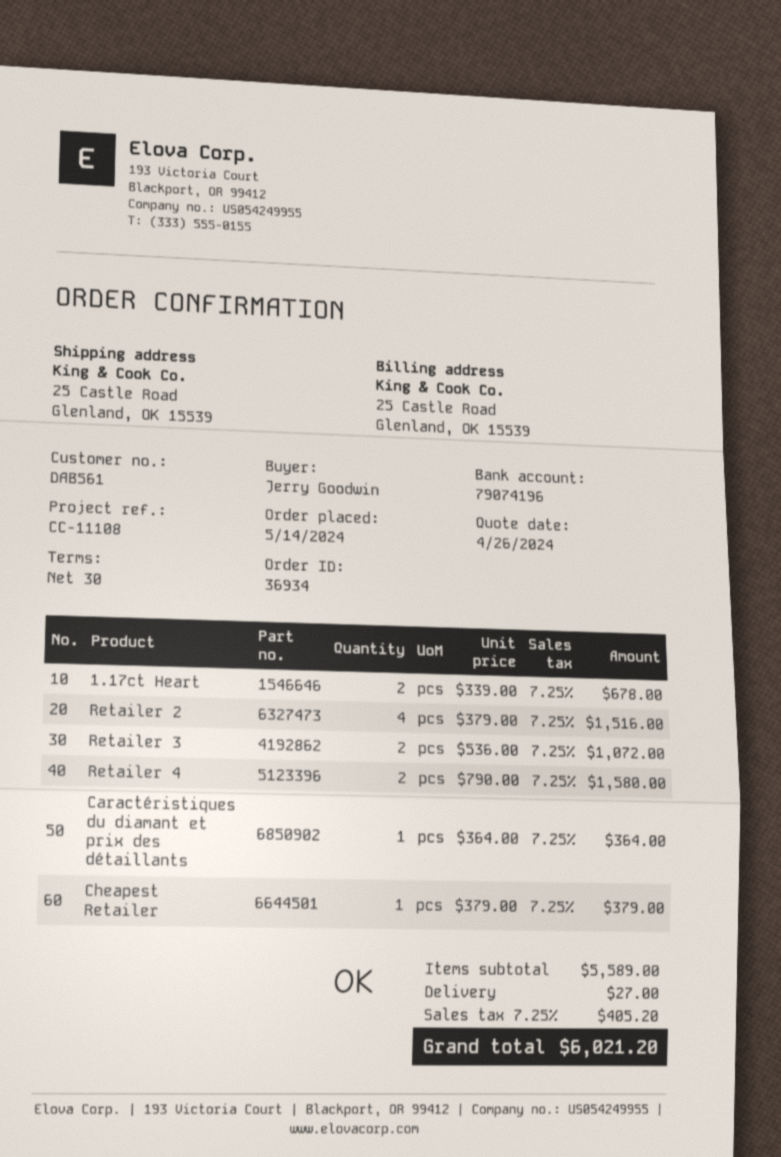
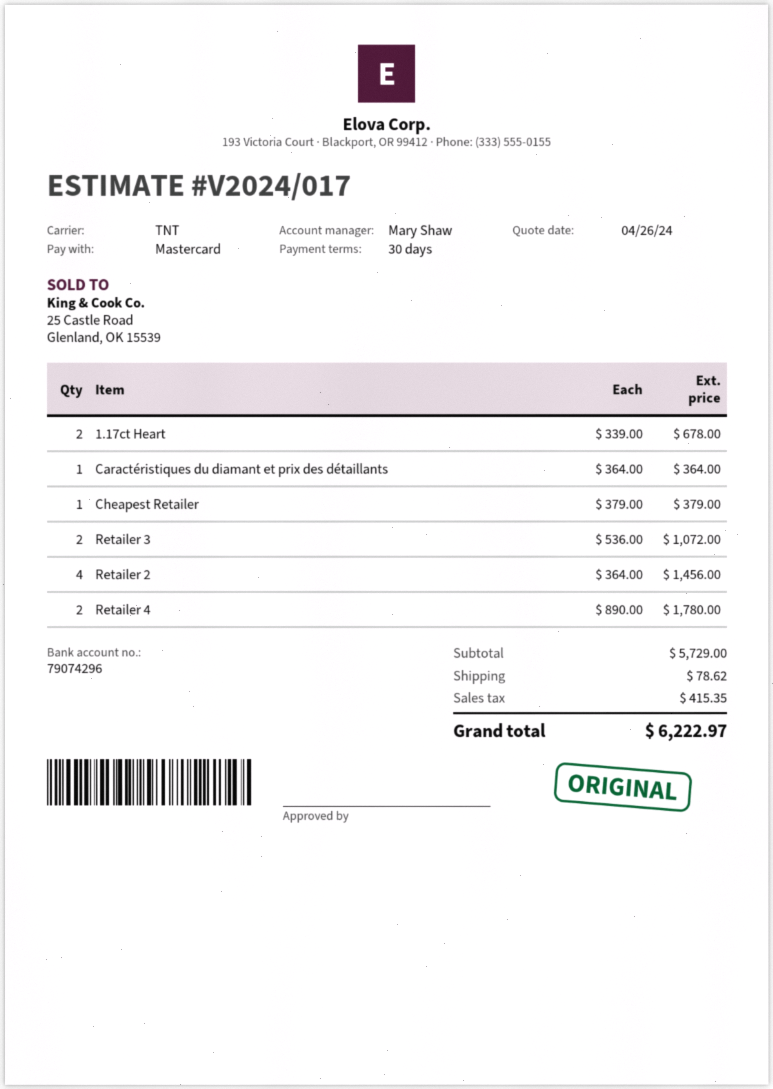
bank account: 79074196 -> 79074296
Retailer 2: 4 x 379.00 = 1516.00 -> 4 x 364.00 = 1456.00
Retailer 4: 2 x 790.00 = 1580.00 -> 2 x 890.00 = 1780.00
subtotal: 5589.00 -> 5729.00
shipping: 27.00 -> 78.62
tax: 405.20 -> 415.35
total: 6021.20 -> 6222.97

